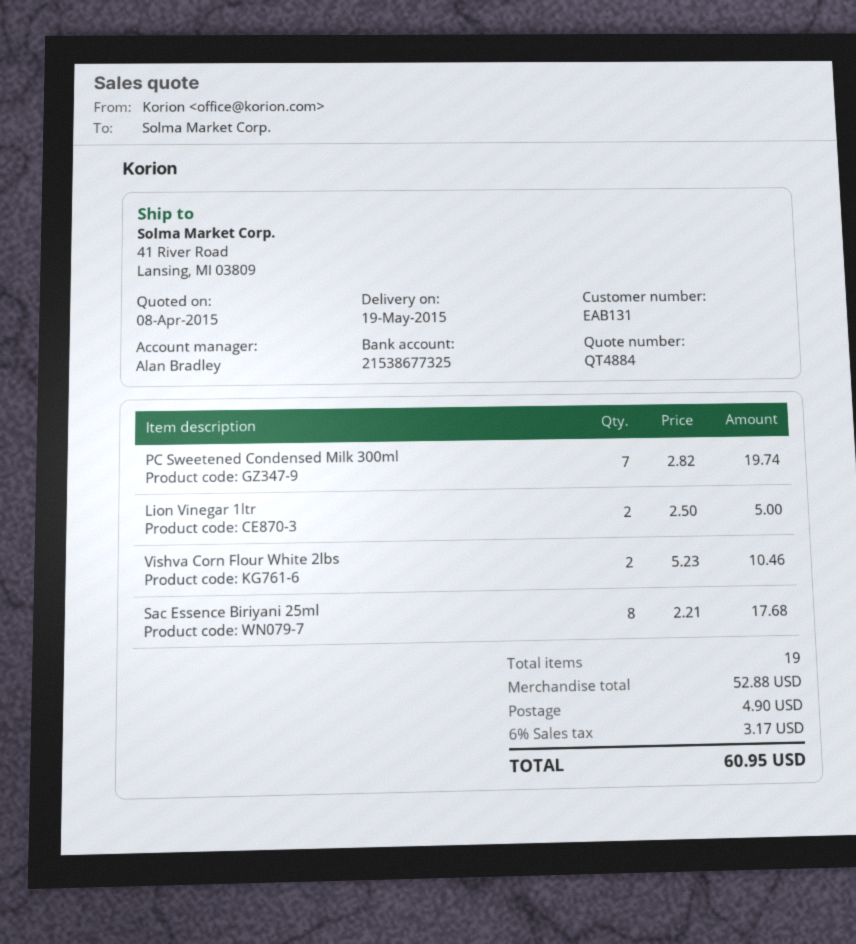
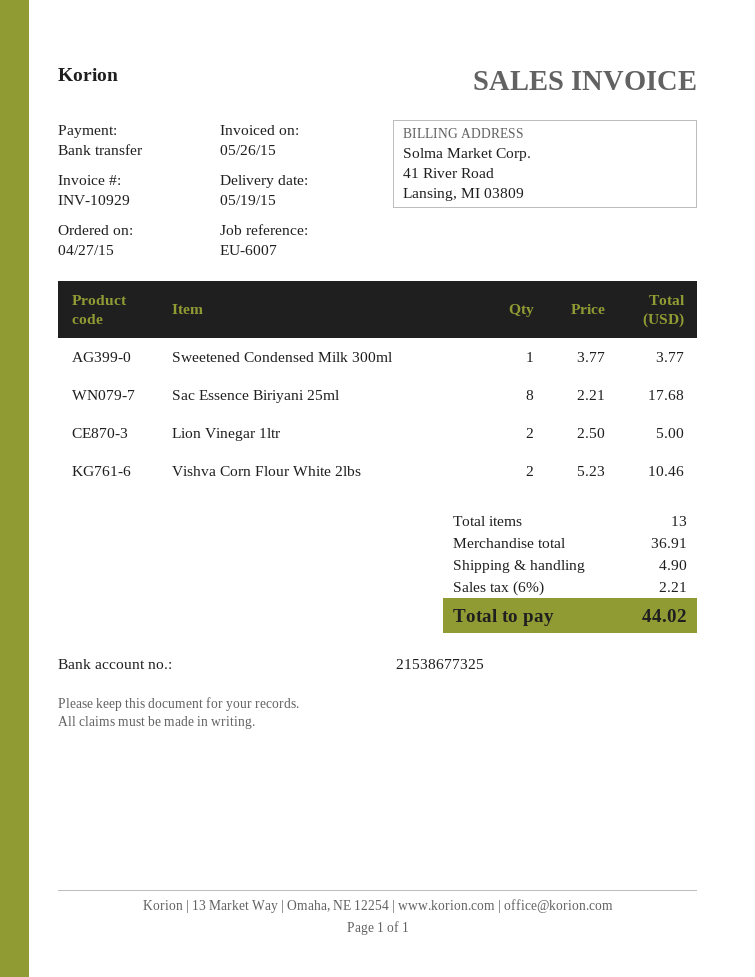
PC Sweetened Condensed Milk 300ml: 7 x 2.82 = 19.74 -> none
Sweetened Condensed Milk 300ml: none -> 1 x 3.77 = 3.77
total quantity: 19 -> 13
subtotal: 52.88 -> 36.91
tax: 6% = 3.17 -> 6% = 2.21
total: 60.95 -> 44.02

